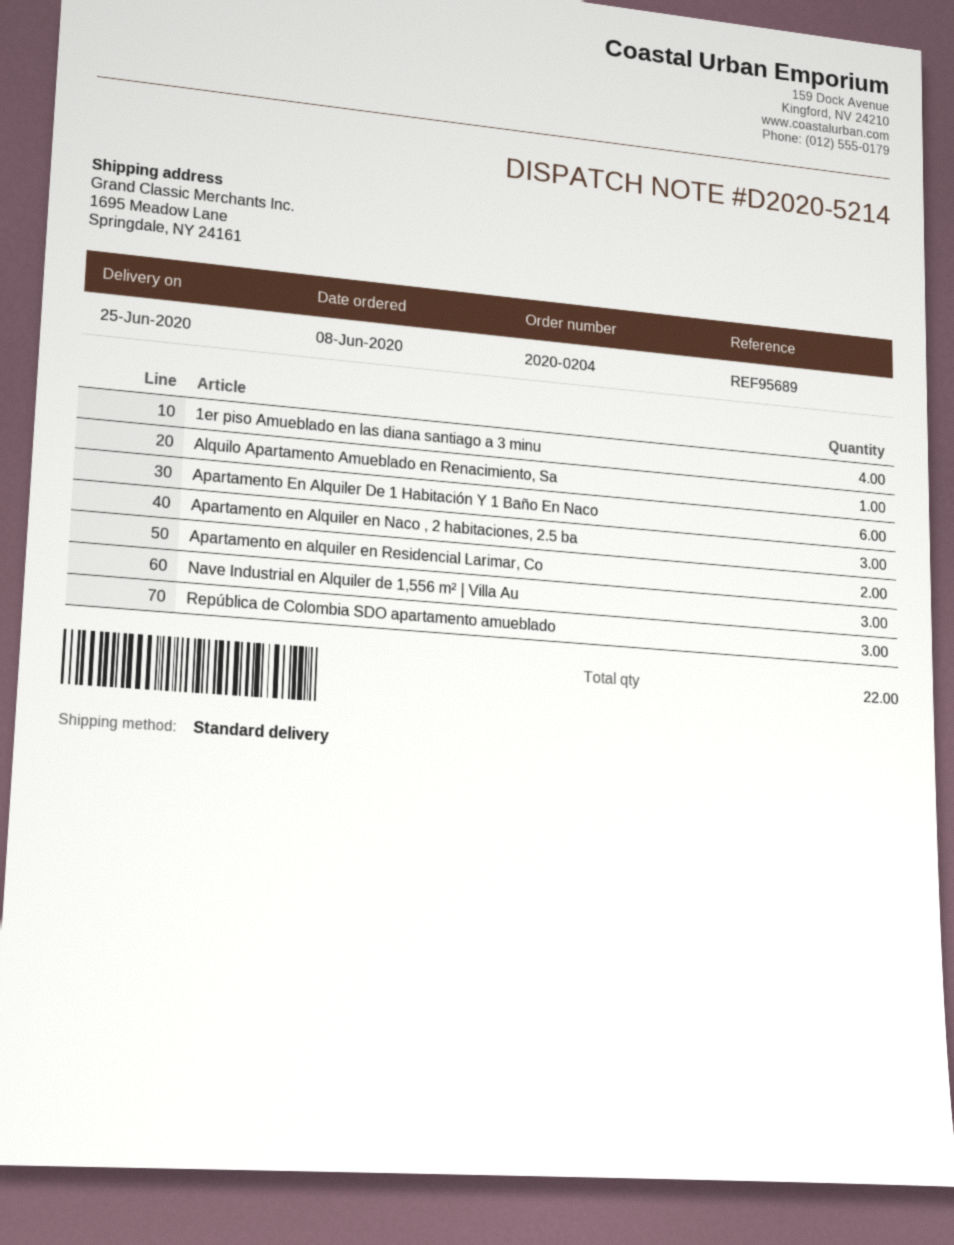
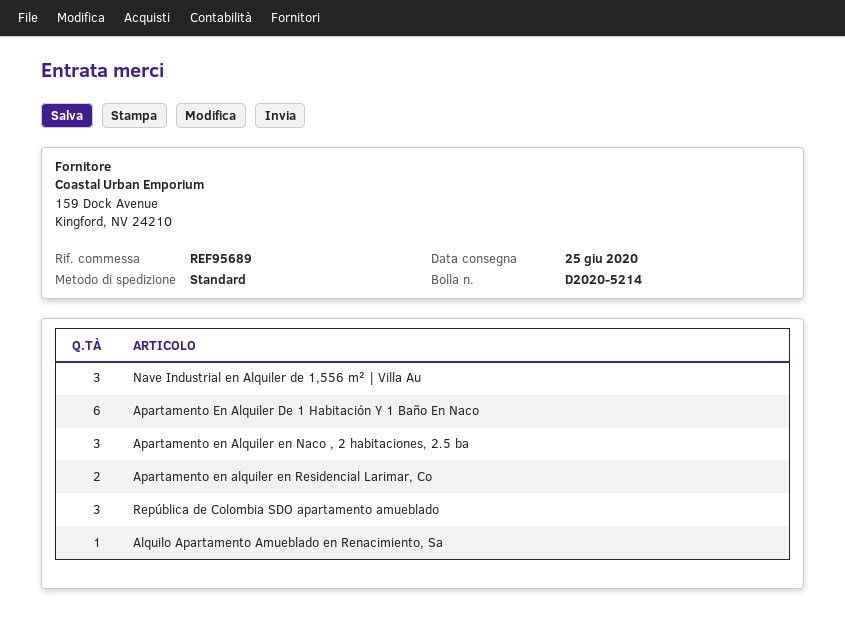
1er piso Amueblado en las diana santiago a 3 minu: 4 -> none

